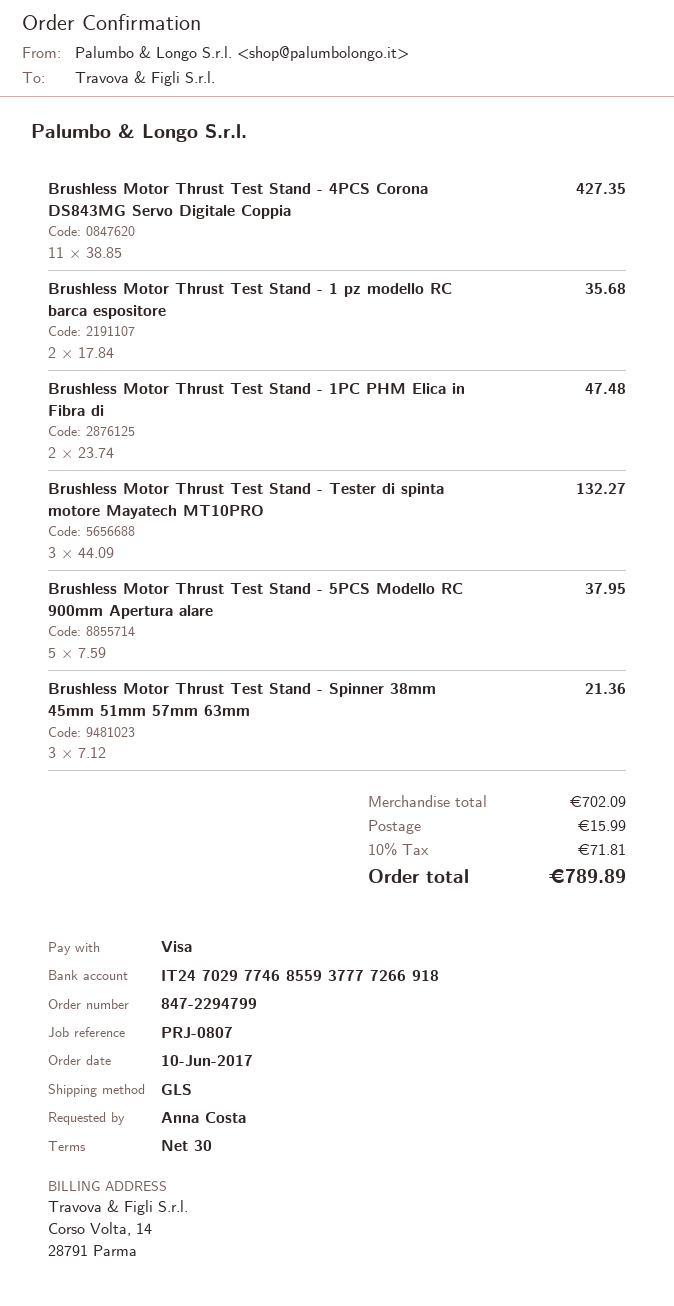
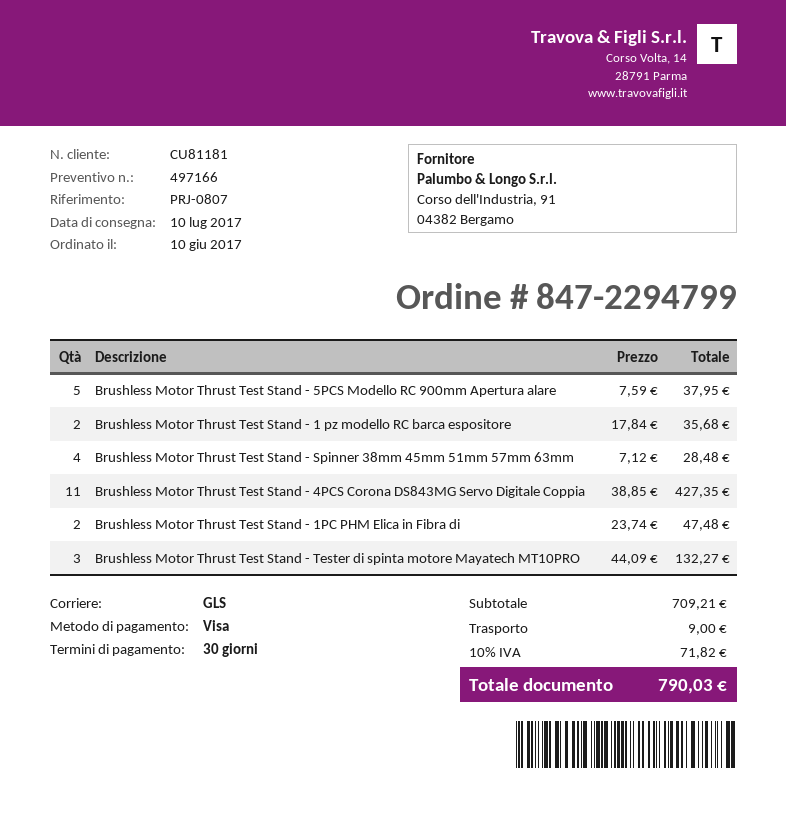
Brushless Motor Thrust Test Stand - Spinner 38mm 45mm 51mm 57mm 63mm: 3 x 7.12 = 21.36 -> 4 x 7.12 = 28.48
subtotal: 702.09 -> 709.21
shipping: 15.99 -> 9.00
tax: 10% = 71.81 -> 10% = 71.82
total: 789.89 -> 790.03

